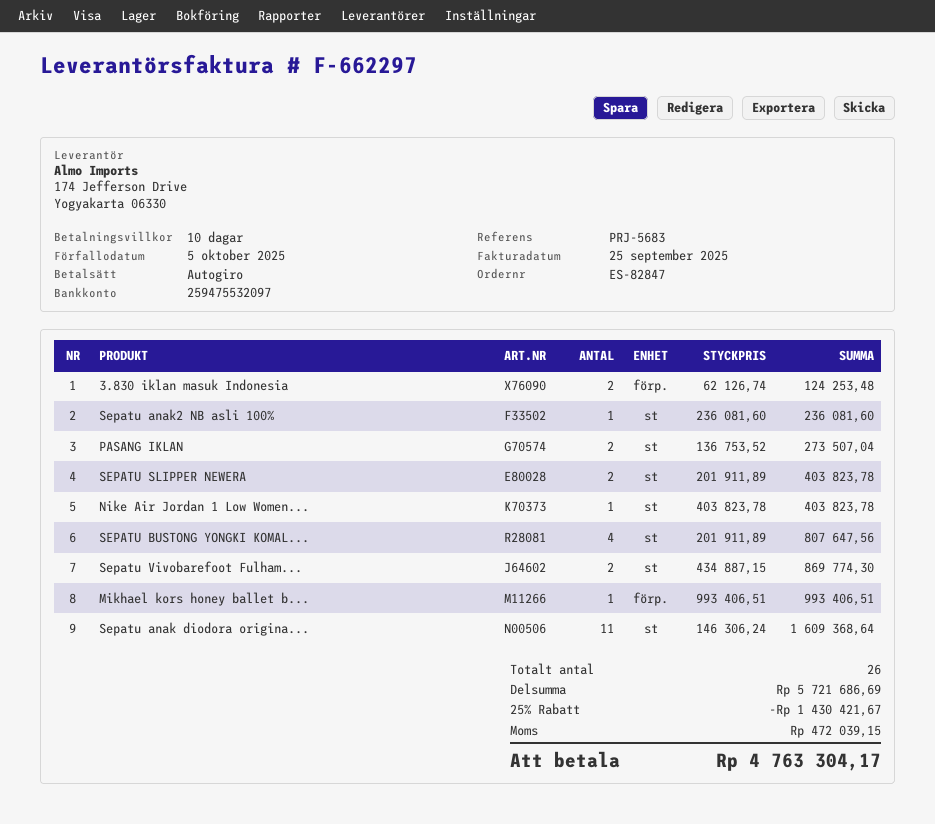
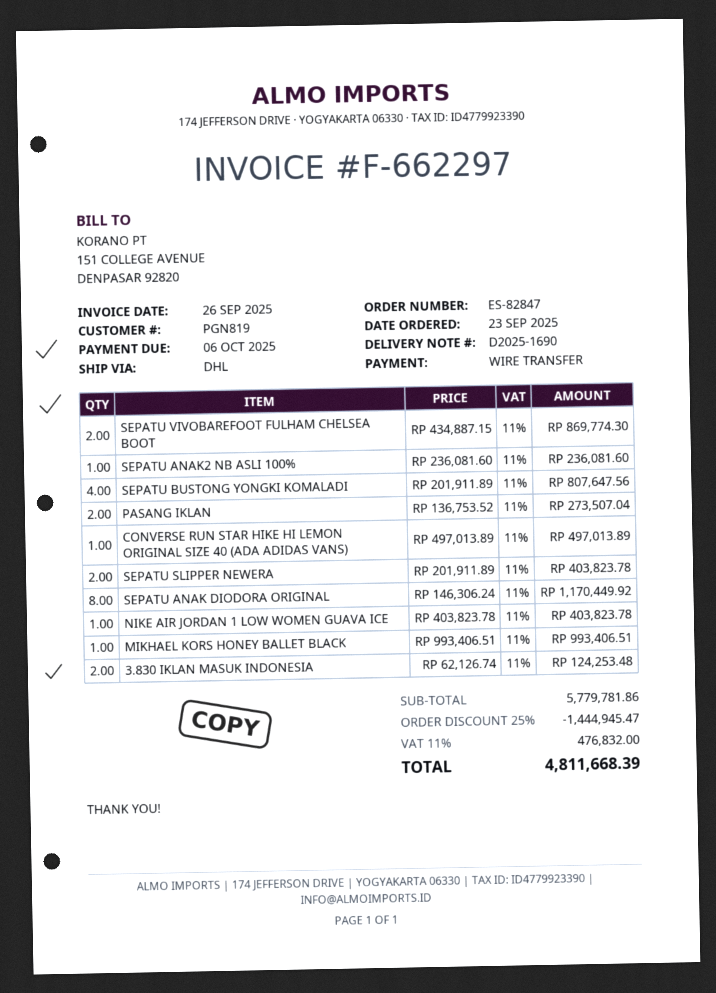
invoice date: 2025-09-25 -> 2025-09-26
due date: 2025-10-05 -> 2025-10-06
payment method: direct debit -> bank transfer
Sepatu anak diodora origina...: 11 x 146306.24 = 1609368.64 -> 8 x 146306.24 = 1170449.92
CONVERSE RUN STAR HIKE HI LEMON ORIGINAL SIZE 40 (ADA ADIDAS VANS): none -> 1 x 497013.89 = 497013.89
subtotal: 5721686.69 -> 5779781.86
discount: 25% = 1430421.67 -> 25% = 1444945.47
tax: 472039.15 -> 476832.00
total: 4763304.17 -> 4811668.39

